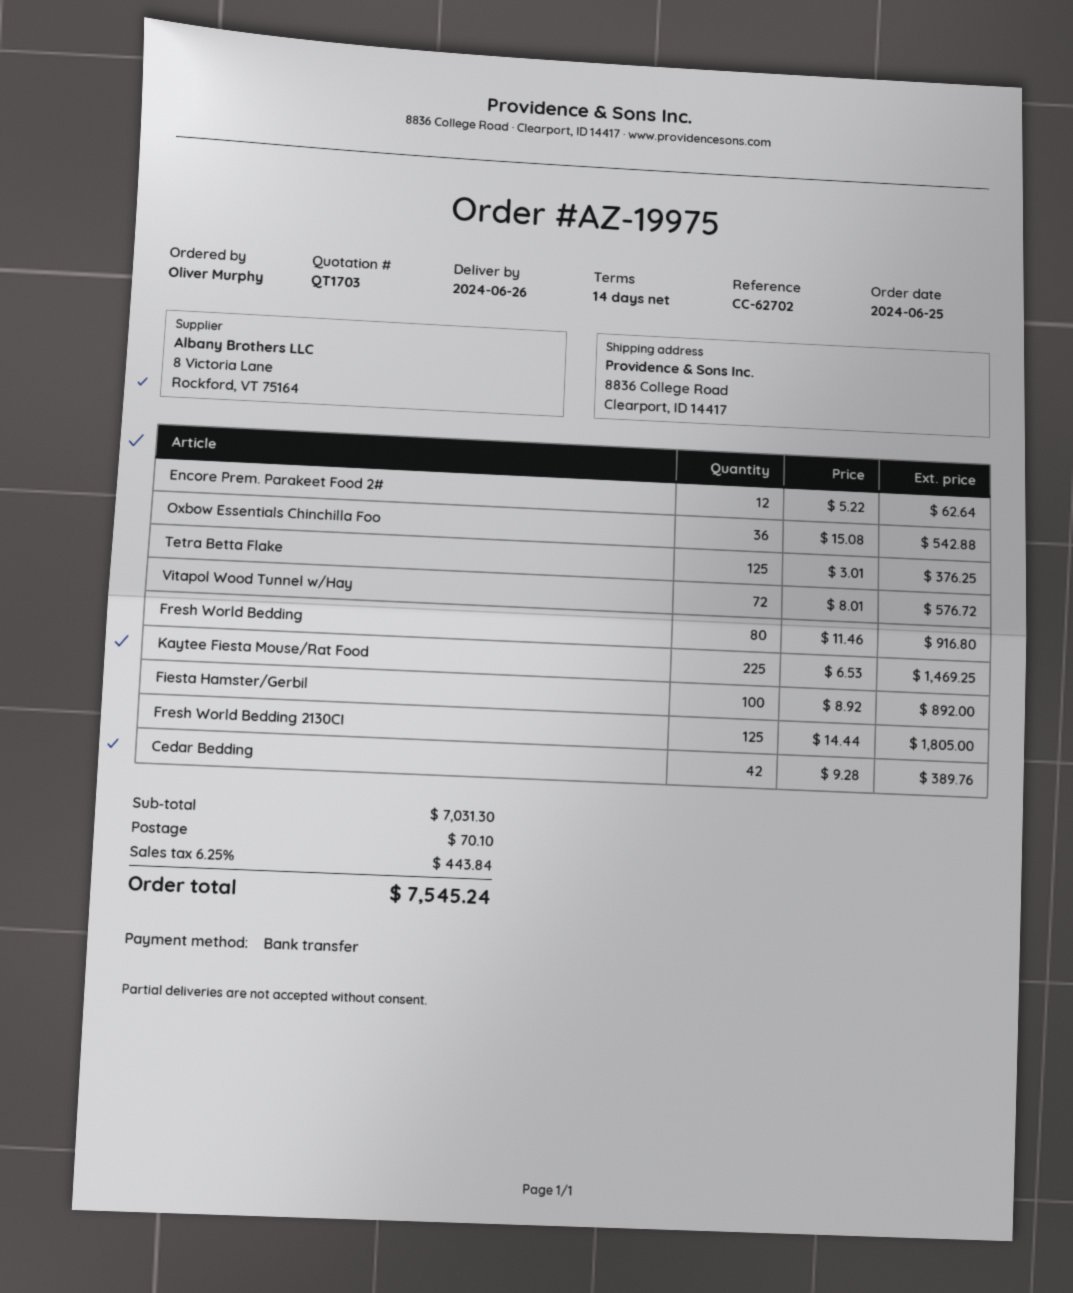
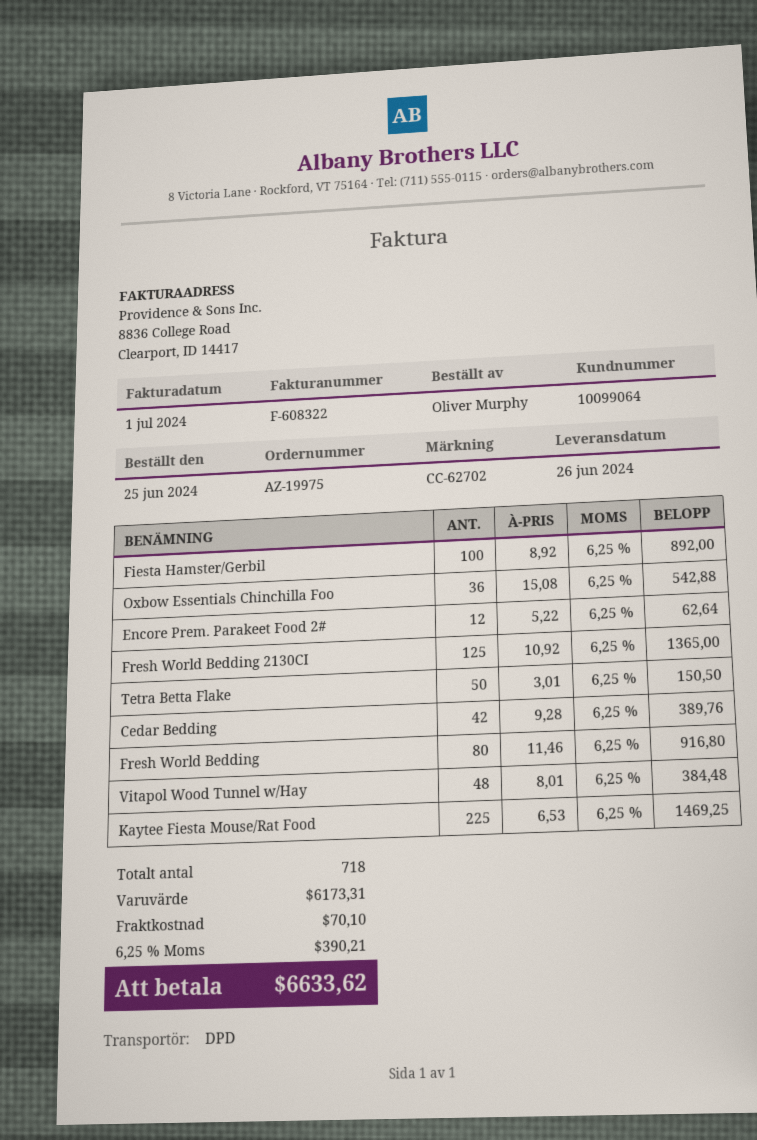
Tetra Betta Flake: 125 x 3.01 = 376.25 -> 50 x 3.01 = 150.50
Vitapol Wood Tunnel w/Hay: 72 x 8.01 = 576.72 -> 48 x 8.01 = 384.48
Fresh World Bedding 2130CI: 125 x 14.44 = 1805.00 -> 125 x 10.92 = 1365.00
subtotal: 7031.30 -> 6173.31
tax: 6.25% = 443.84 -> 6.25% = 390.21
total: 7545.24 -> 6633.62

